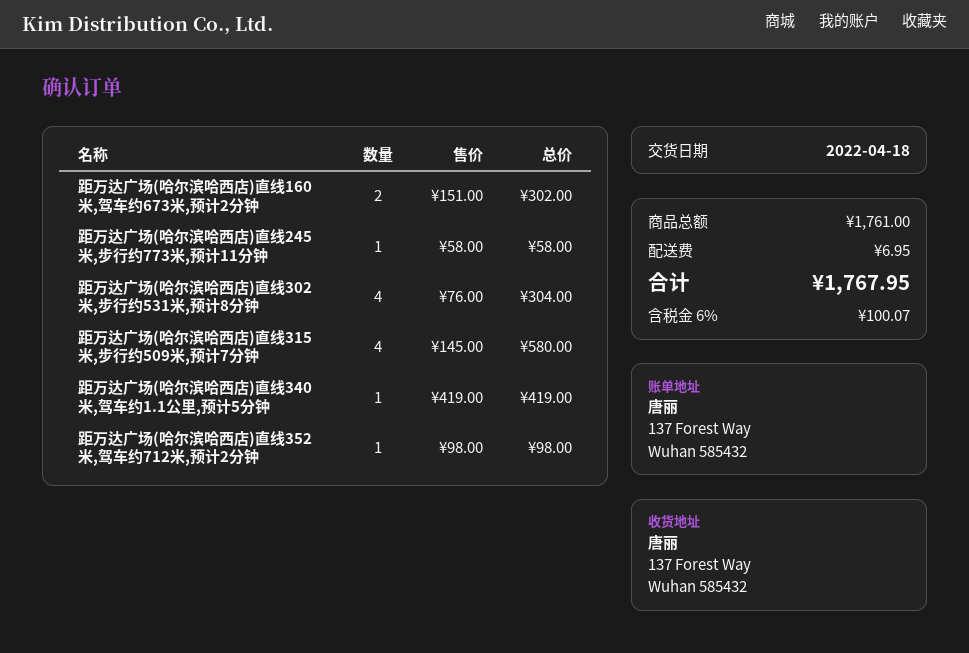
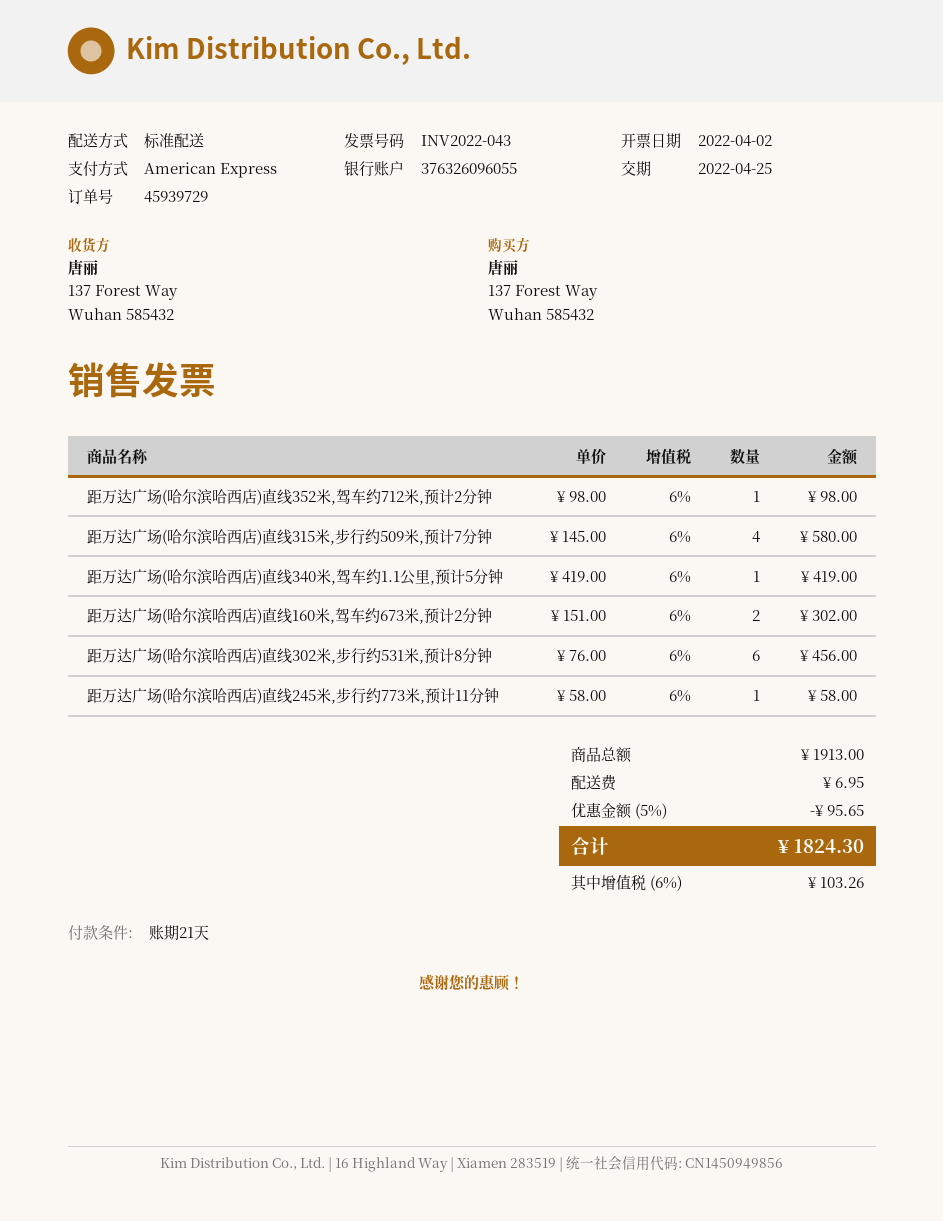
delivery date: 2022-04-18 -> 2022-04-25
距万达广场(哈尔滨哈西店)直线302米,步行约531米,预计8分钟: 4 x 76.00 = 304.00 -> 6 x 76.00 = 456.00
subtotal: 1761.00 -> 1913.00
discount: none -> 5% = 95.65
tax: 6% = 100.07 -> 6% = 103.26
total: 1767.95 -> 1824.30

